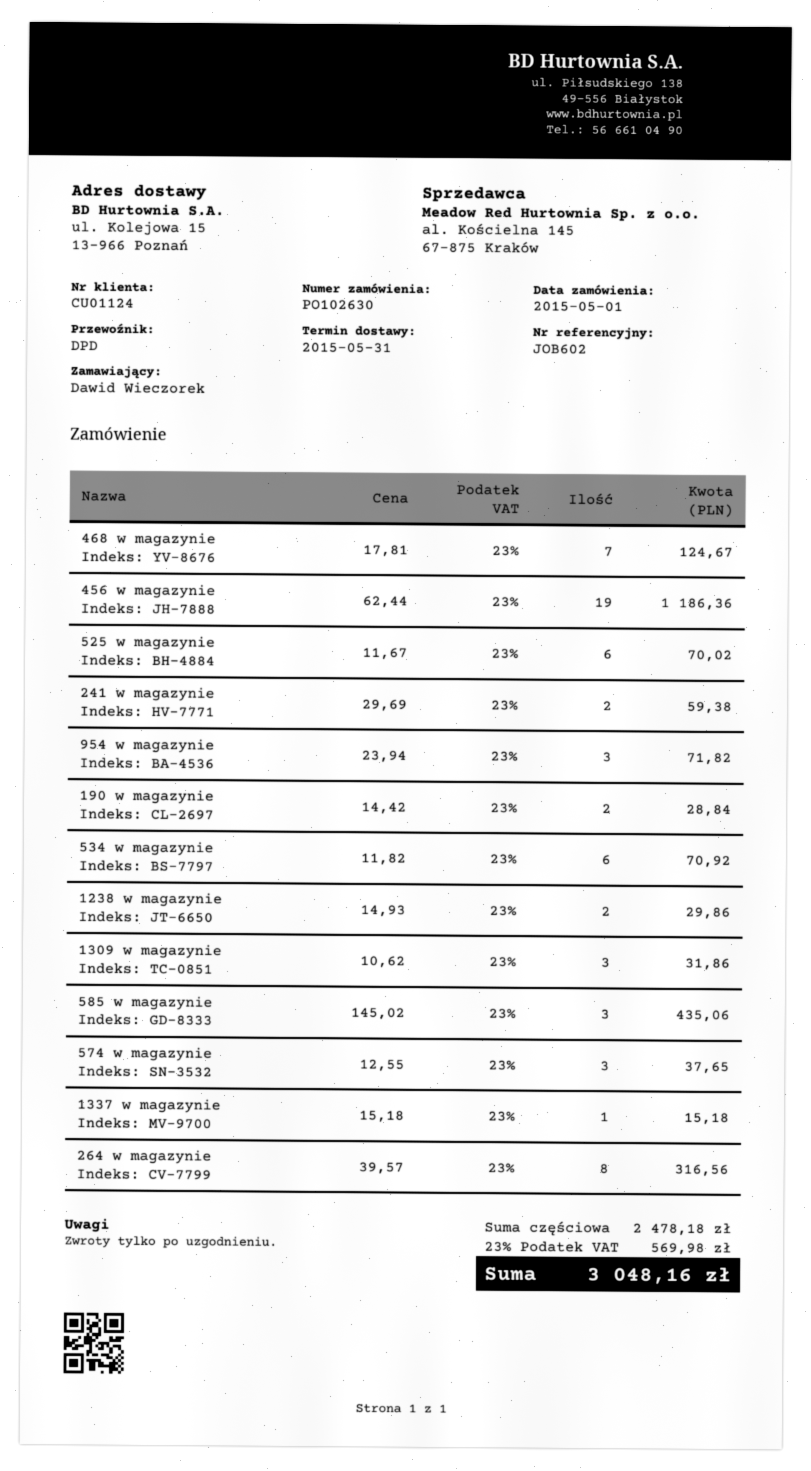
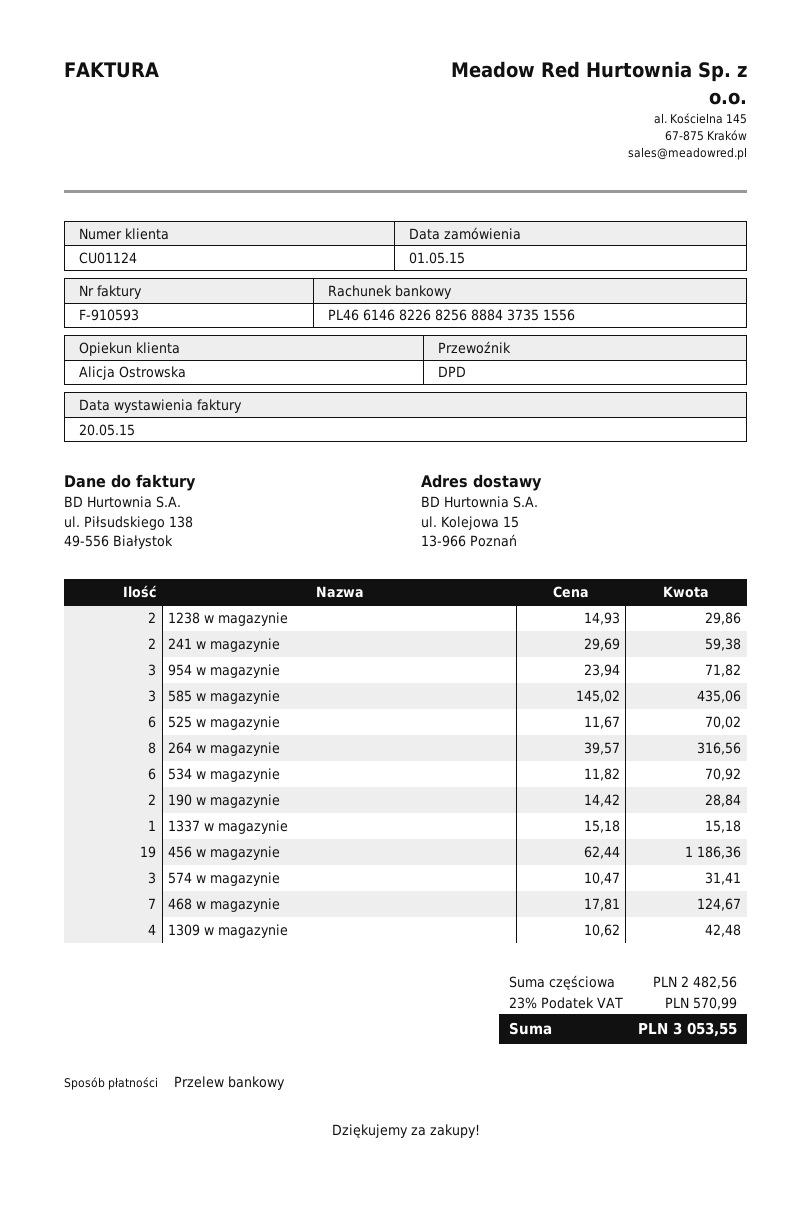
1309 w magazynie: 3 x 10.62 = 31.86 -> 4 x 10.62 = 42.48
574 w magazynie: 3 x 12.55 = 37.65 -> 3 x 10.47 = 31.41
subtotal: 2478.18 -> 2482.56
tax: 23% = 569.98 -> 23% = 570.99
total: 3048.16 -> 3053.55

